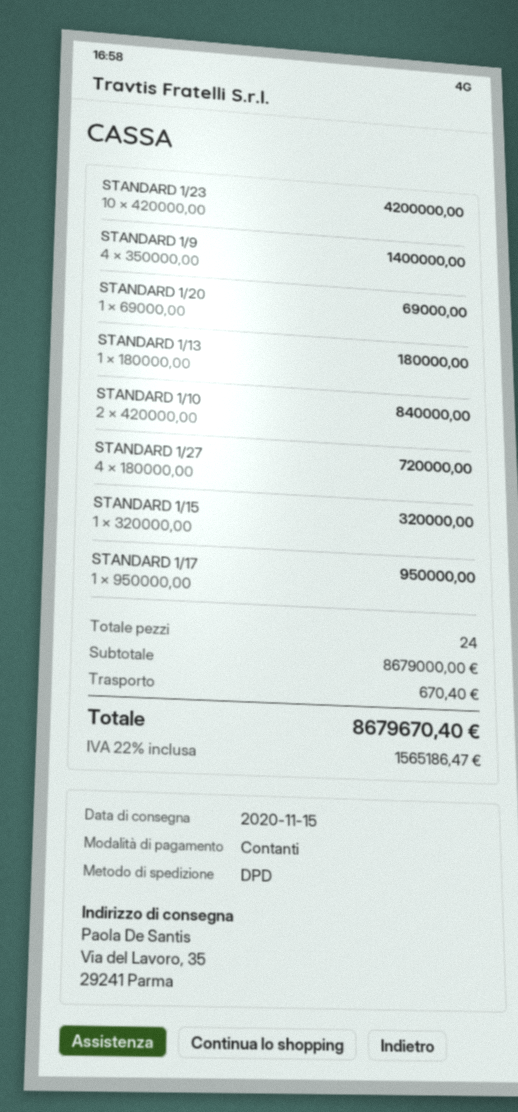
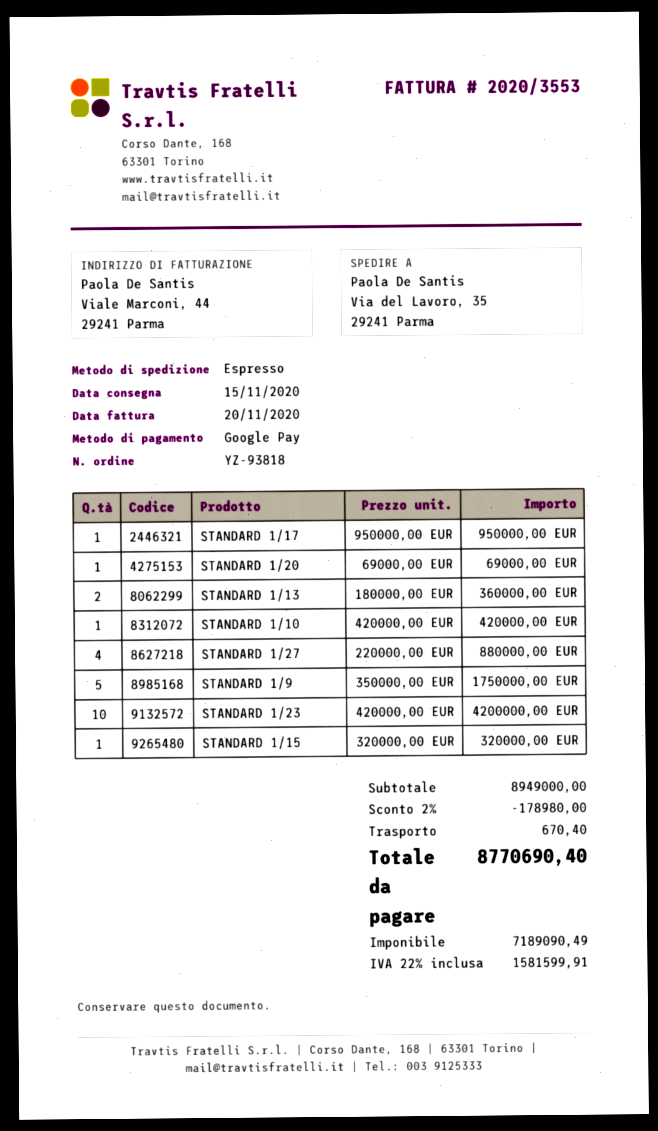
payment method: cash -> Google Pay
shipping method: DPD -> express
STANDARD 1/9: 4 x 350000.00 = 1400000.00 -> 5 x 350000.00 = 1750000.00
STANDARD 1/13: 1 x 180000.00 = 180000.00 -> 2 x 180000.00 = 360000.00
STANDARD 1/10: 2 x 420000.00 = 840000.00 -> 1 x 420000.00 = 420000.00
STANDARD 1/27: 4 x 180000.00 = 720000.00 -> 4 x 220000.00 = 880000.00
subtotal: 8679000.00 -> 8949000.00
discount: none -> 2% = 178980.00
tax: 22% = 1565186.47 -> 22% = 1581599.91
total: 8679670.40 -> 8770690.40

